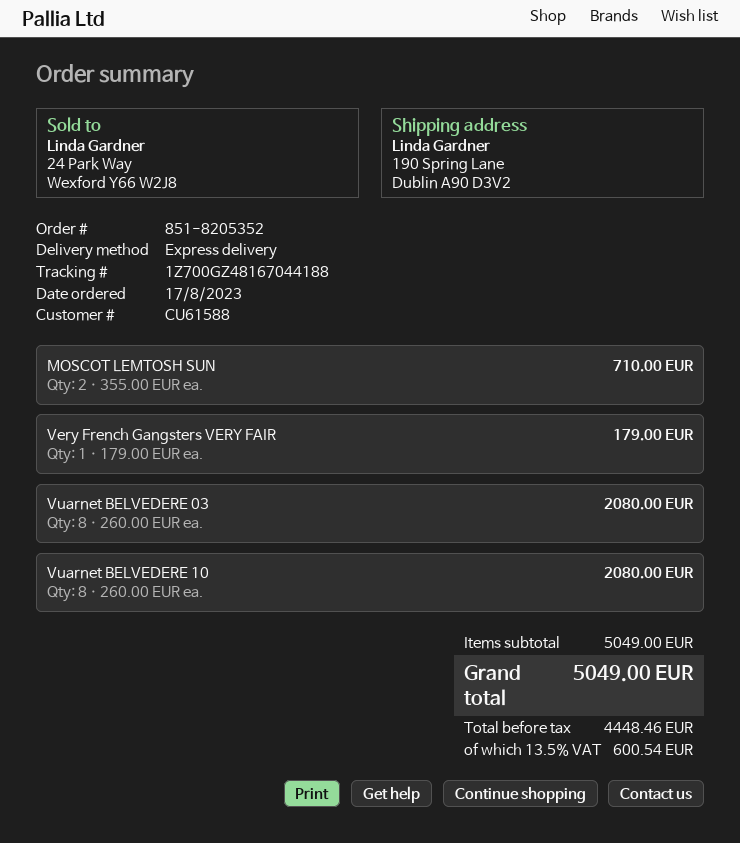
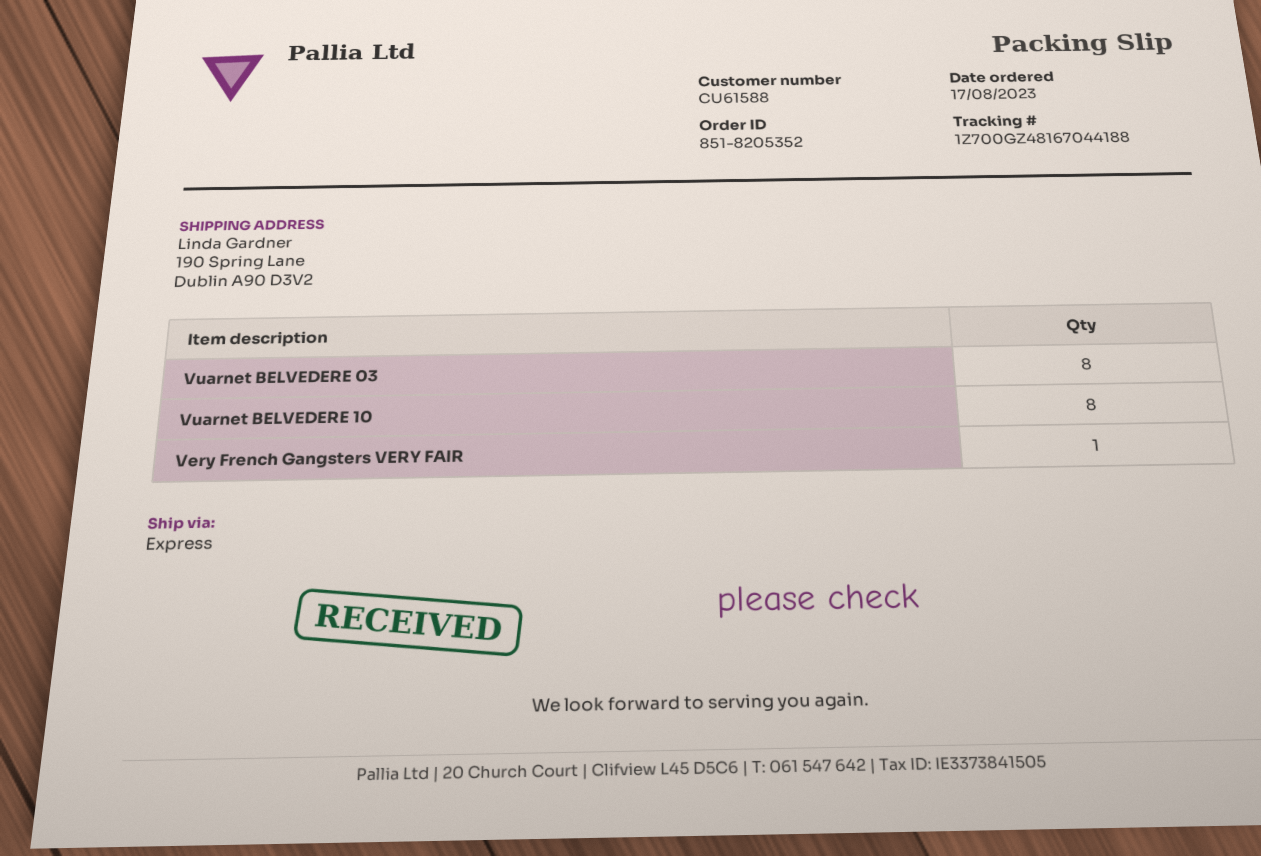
MOSCOT LEMTOSH SUN: 2 -> none

